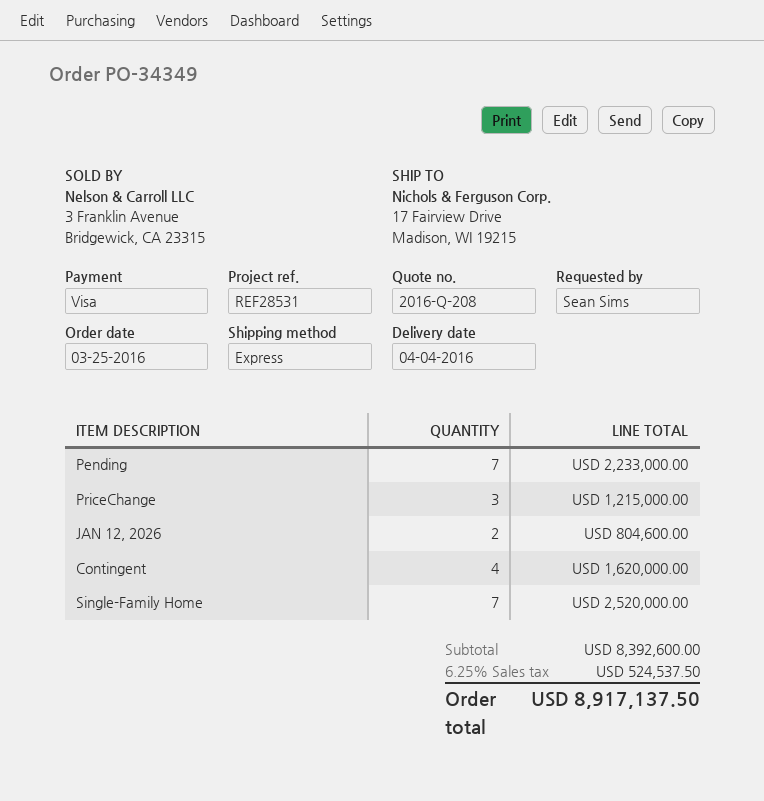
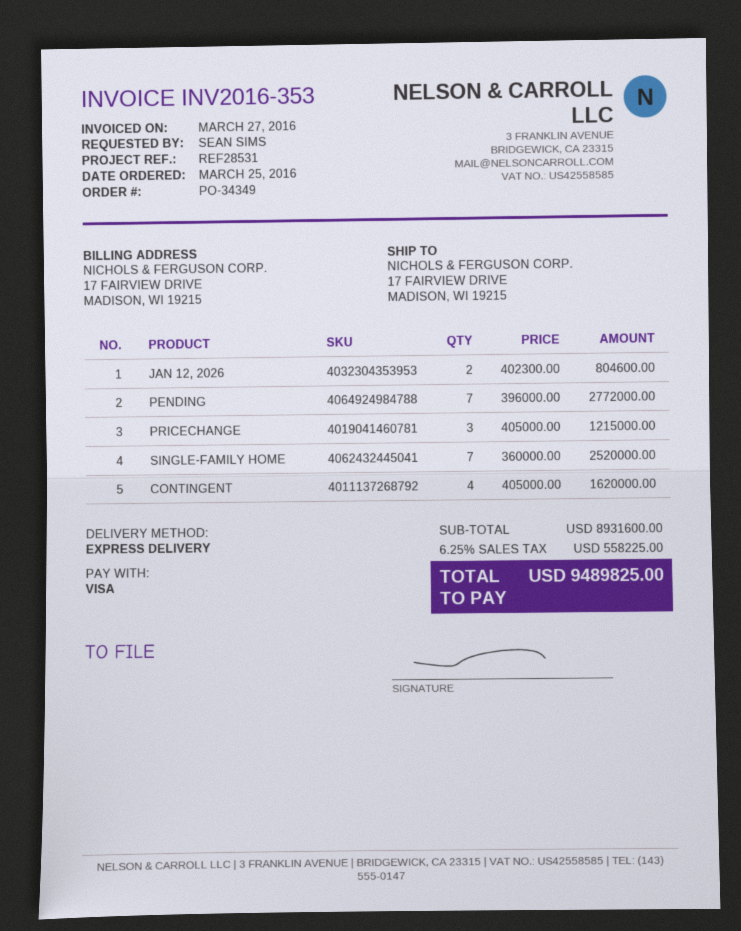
Pending: 7 for 2233000.00 -> 7 for 2772000.00
subtotal: 8392600.00 -> 8931600.00
tax: 6.25% = 524537.50 -> 6.25% = 558225.00
total: 8917137.50 -> 9489825.00

